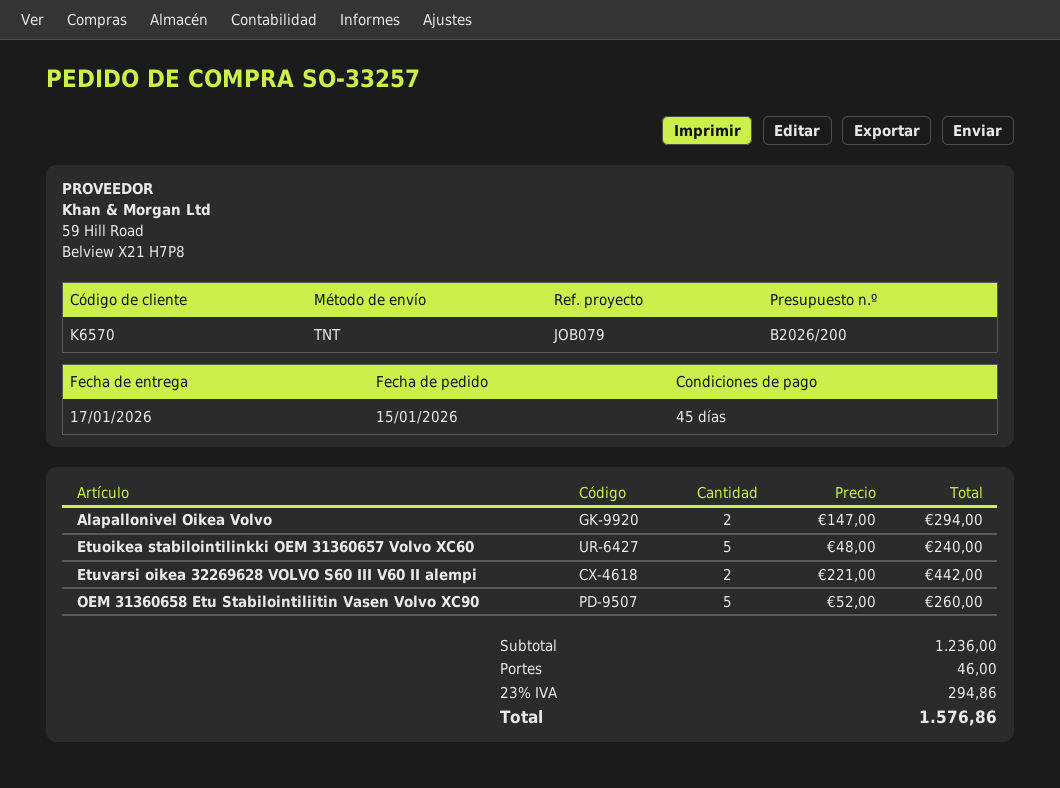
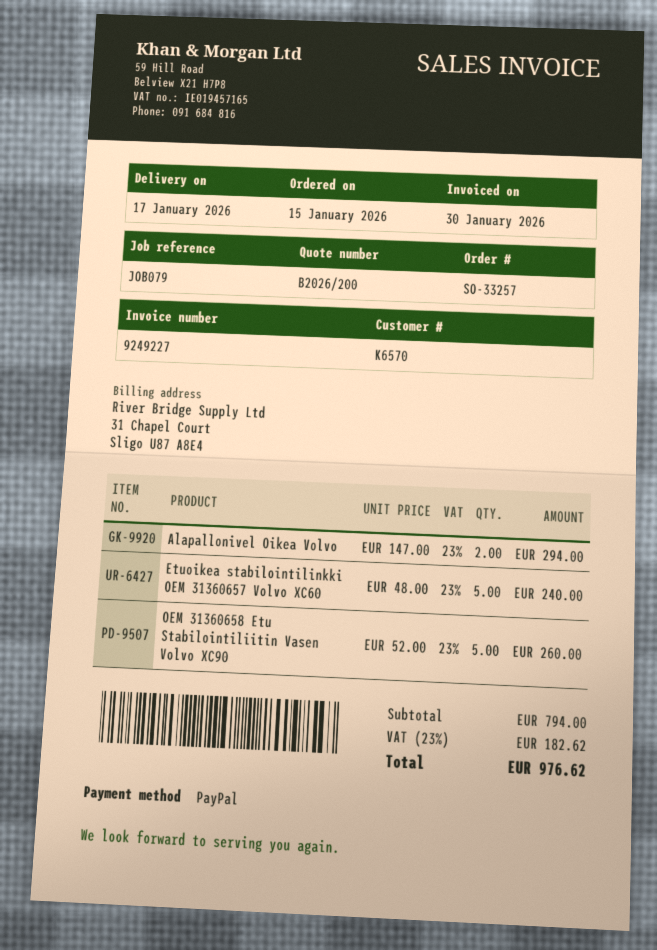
Etuvarsi oikea 32269628 VOLVO S60 III V60 II alempi: 2 x 221.00 = 442.00 -> none
subtotal: 1236.00 -> 794.00
shipping: 46.00 -> none
tax: 23% = 294.86 -> 23% = 182.62
total: 1576.86 -> 976.62

